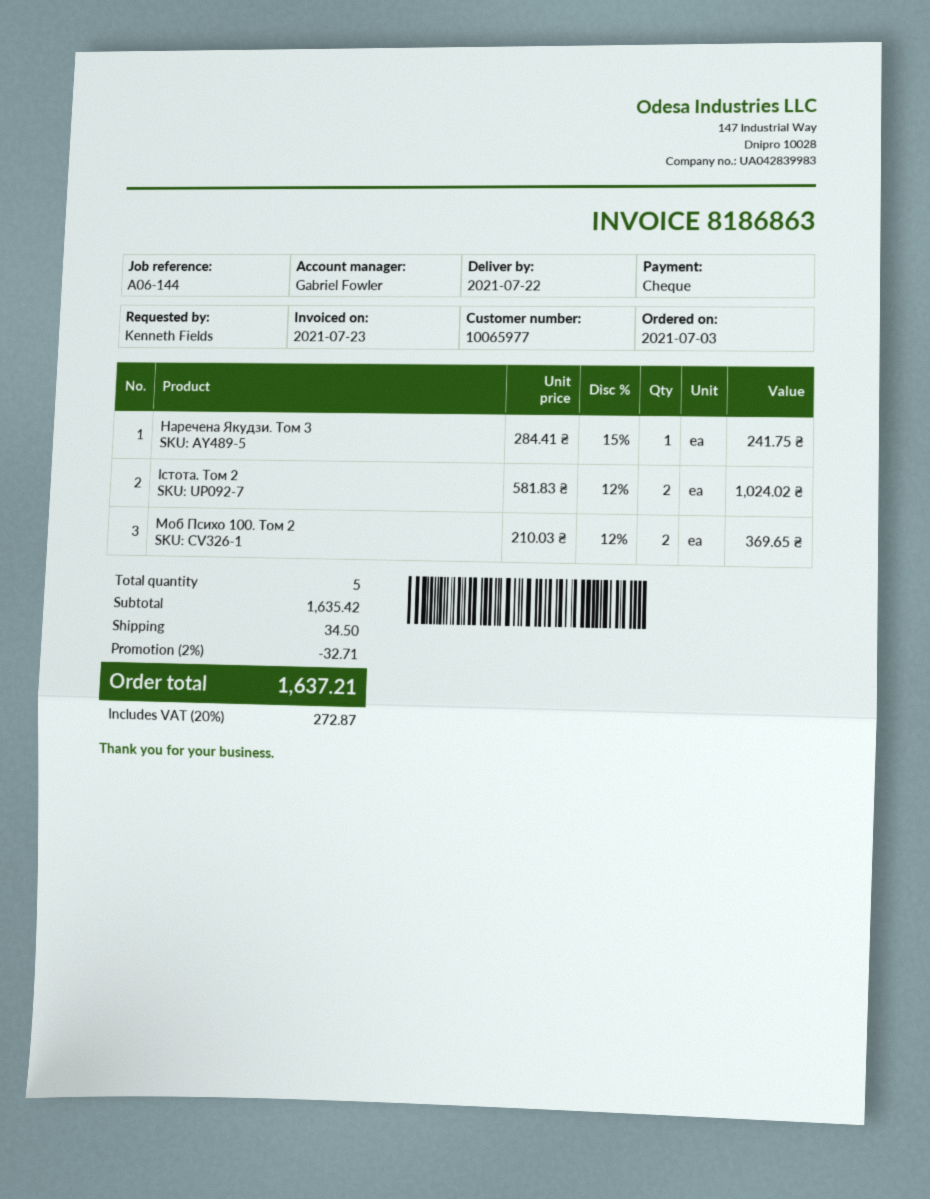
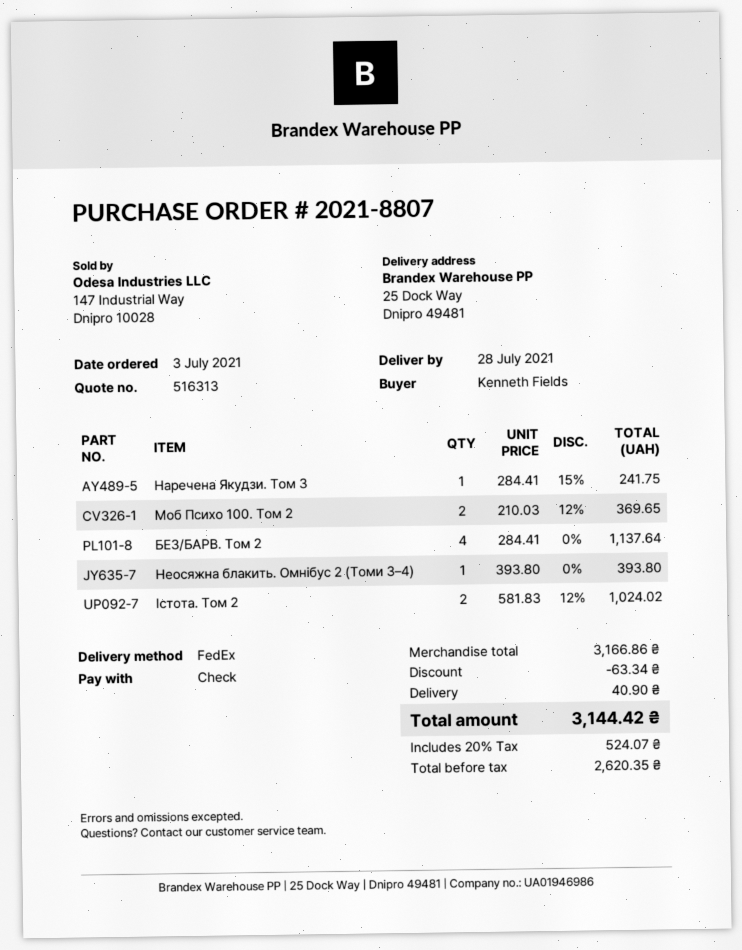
delivery date: 2021-07-22 -> 2021-07-28
БЕЗ/БАРВ. Том 2: none -> 4 x 284.41 = 1137.64
Неосяжна блакить. Омнібус 2 (Томи 3–4): none -> 1 x 393.80 = 393.80
subtotal: 1635.42 -> 3166.86
discount: 32.71 -> 63.34
shipping: 34.50 -> 40.90
tax: 20% = 272.87 -> 20% = 524.07
total: 1637.21 -> 3144.42

